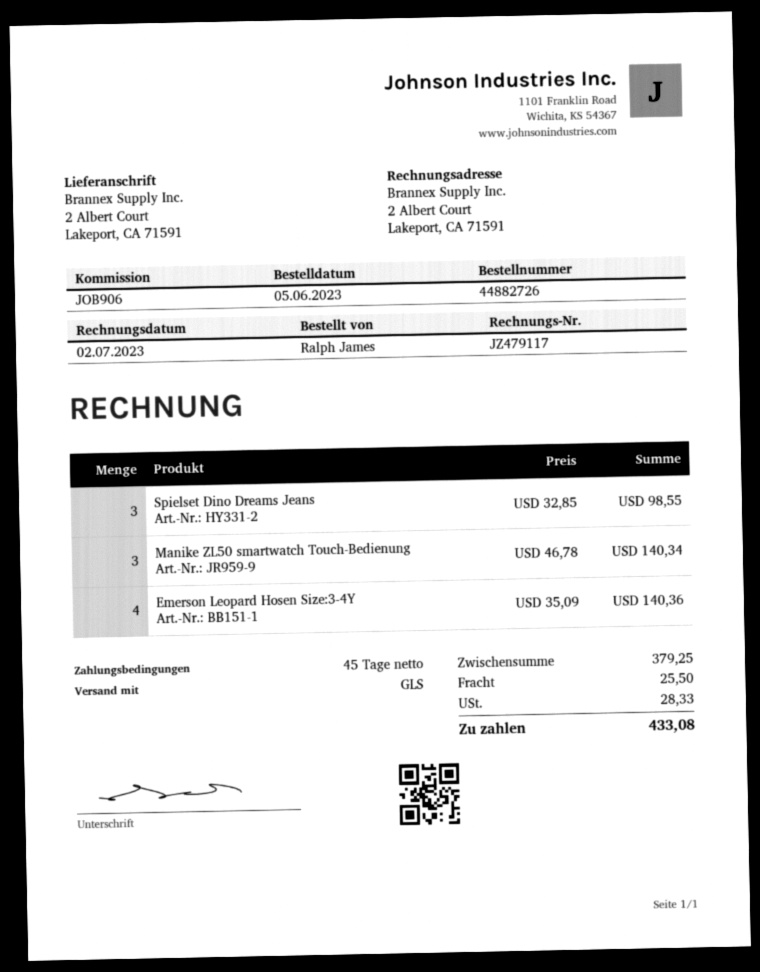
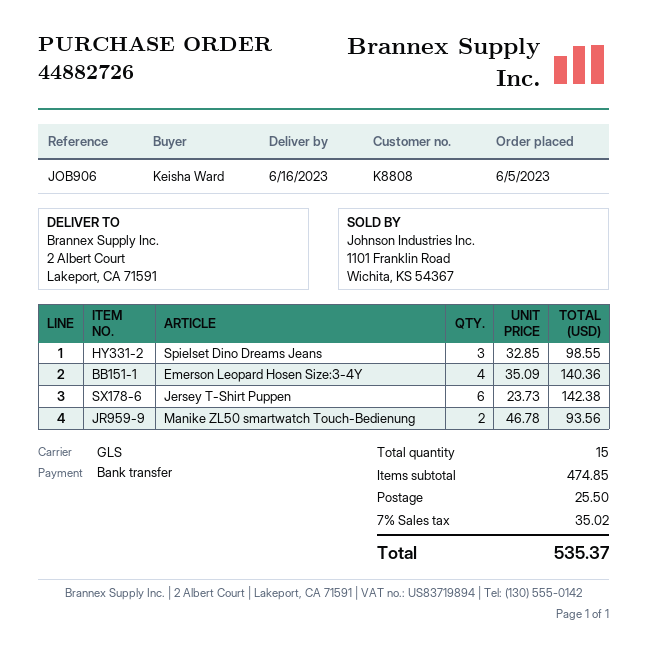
ordered by: Ralph James -> Keisha Ward
Manike ZL50 smartwatch Touch-Bedienung: 3 x 46.78 = 140.34 -> 2 x 46.78 = 93.56
Jersey T-Shirt Puppen: none -> 6 x 23.73 = 142.38
subtotal: 379.25 -> 474.85
tax: 28.33 -> 35.02
total: 433.08 -> 535.37

